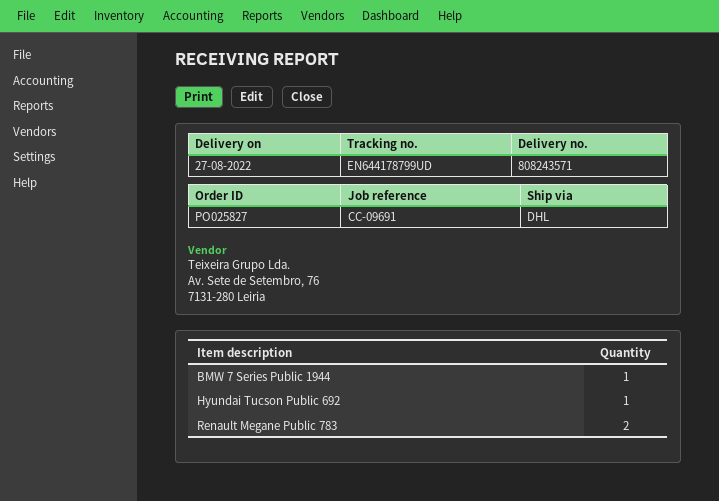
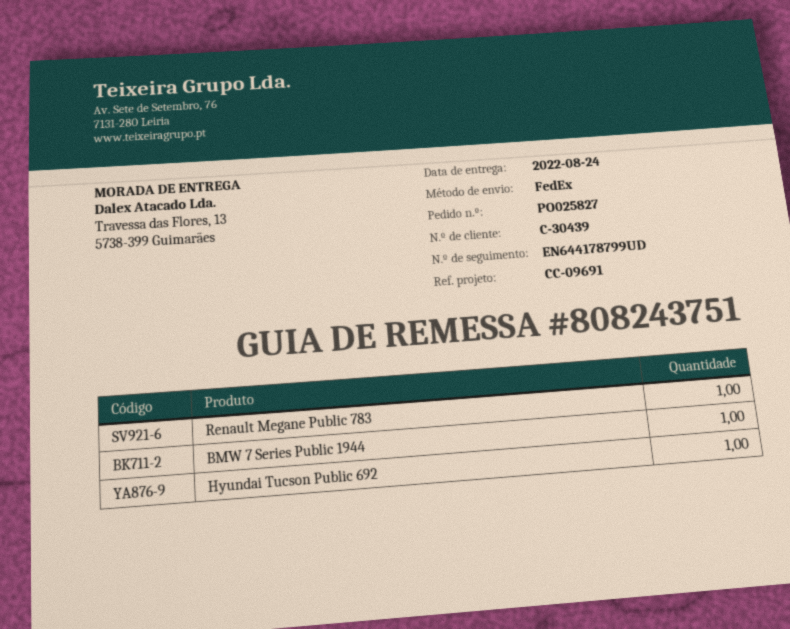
delivery note number: 808243571 -> 808243751
delivery date: 2022-08-27 -> 2022-08-24
shipping method: DHL -> FedEx
Renault Megane Public 783: 2 -> 1

